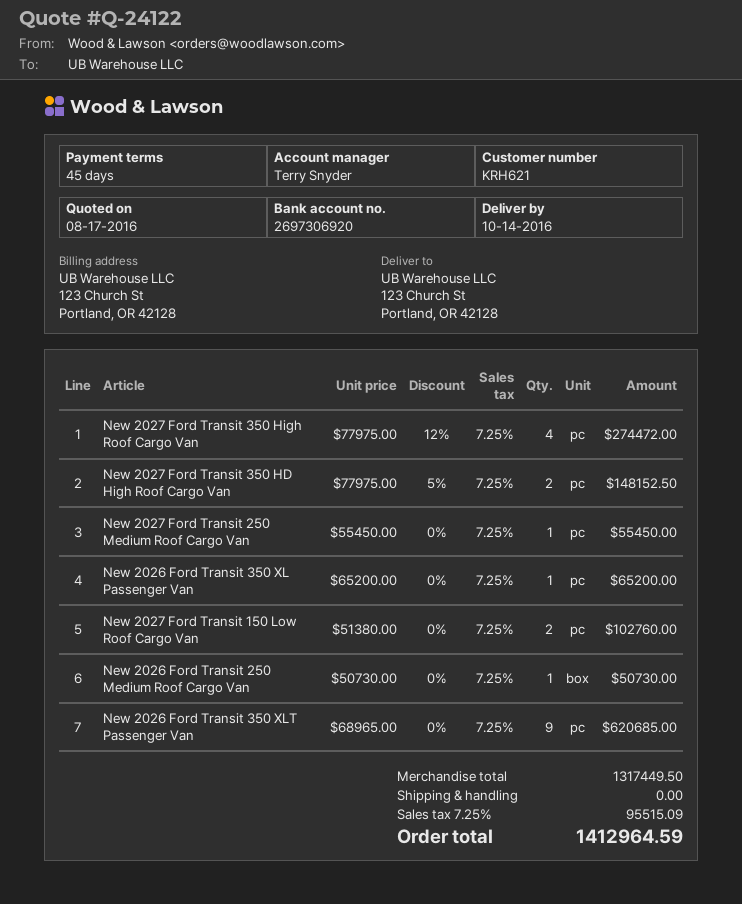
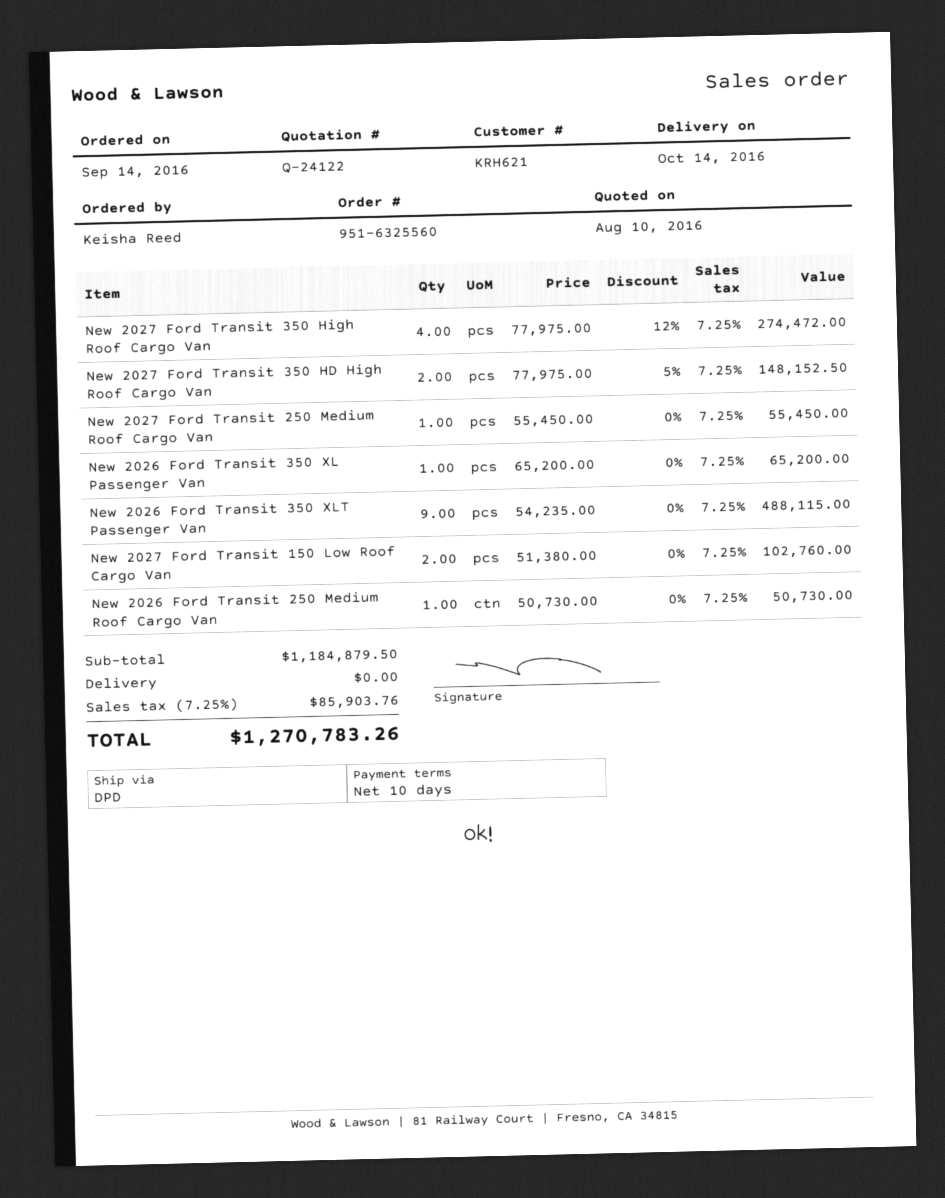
quote date: 2016-08-17 -> 2016-08-10
payment terms: 45 days -> 10 days
New 2026 Ford Transit 350 XLT Passenger Van: 9 x 68965.00 = 620685.00 -> 9 x 54235.00 = 488115.00
subtotal: 1317449.50 -> 1184879.50
tax: 7.25% = 95515.09 -> 7.25% = 85903.76
total: 1412964.59 -> 1270783.26

